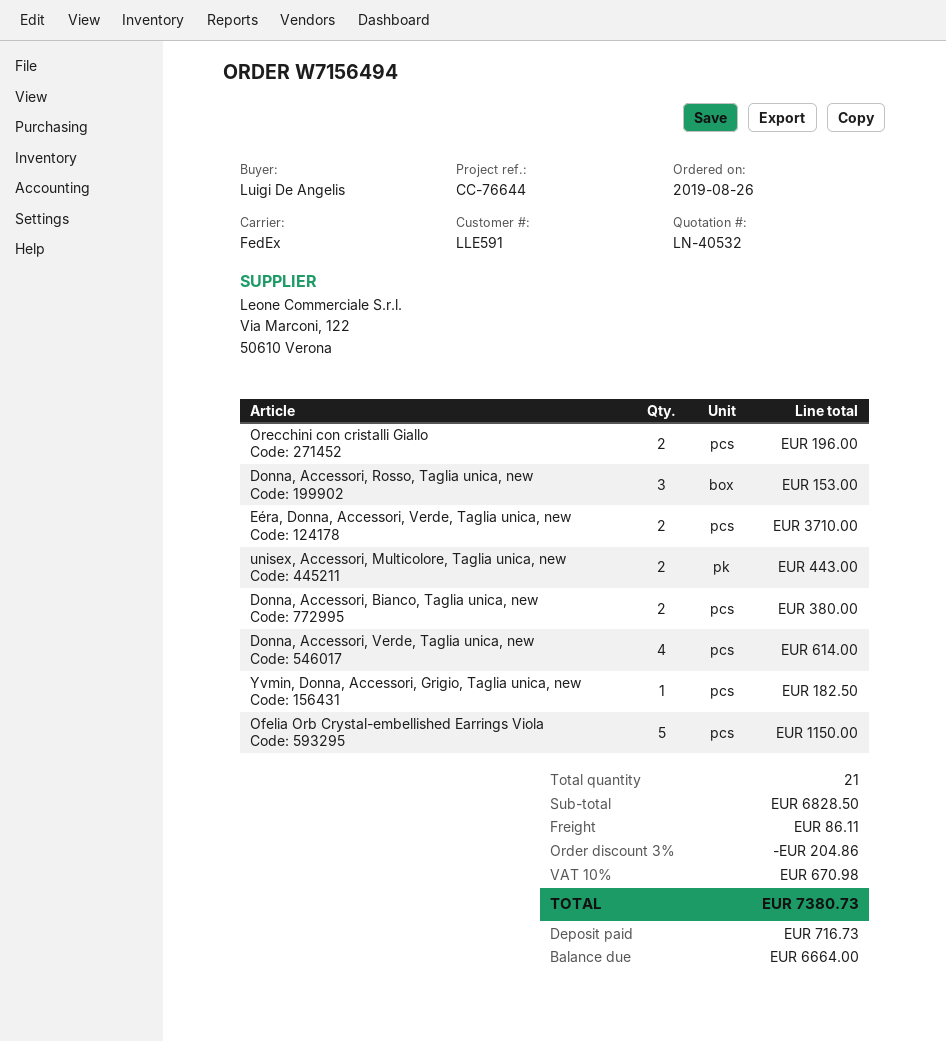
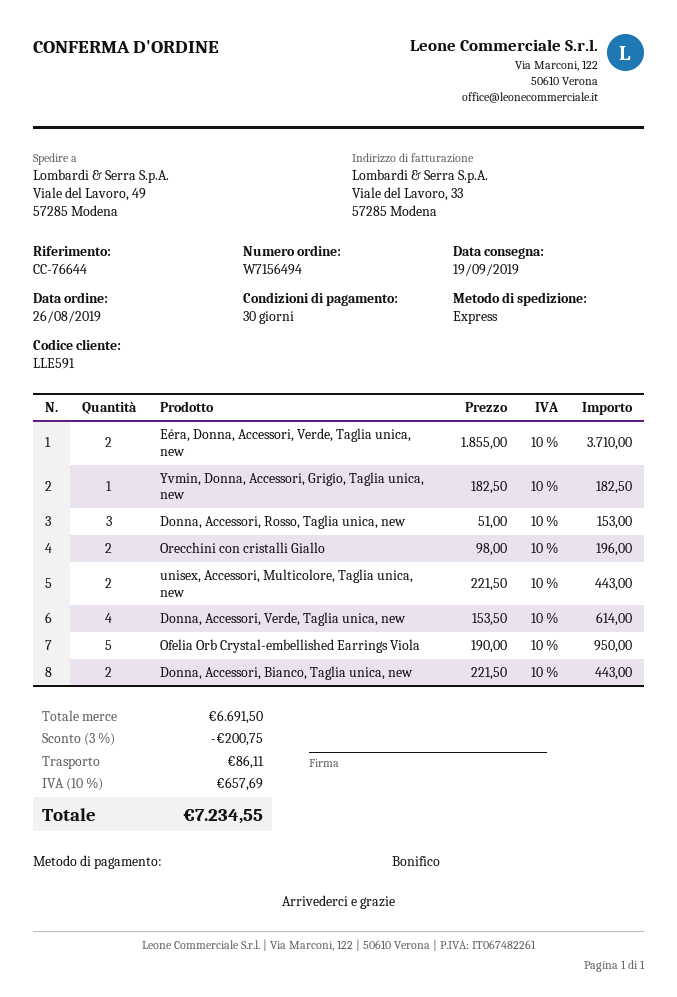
shipping method: FedEx -> express
Donna, Accessori, Bianco, Taglia unica, new: 2 for 380.00 -> 2 for 443.00
Ofelia Orb Crystal-embellished Earrings Viola: 5 for 1150.00 -> 5 for 950.00
subtotal: 6828.50 -> 6691.50
discount: 3% = 204.86 -> 3% = 200.75
tax: 10% = 670.98 -> 10% = 657.69
total: 7380.73 -> 7234.55

